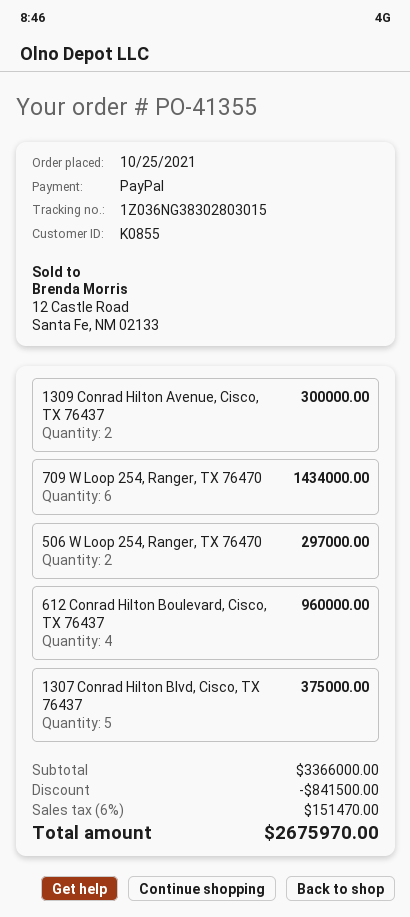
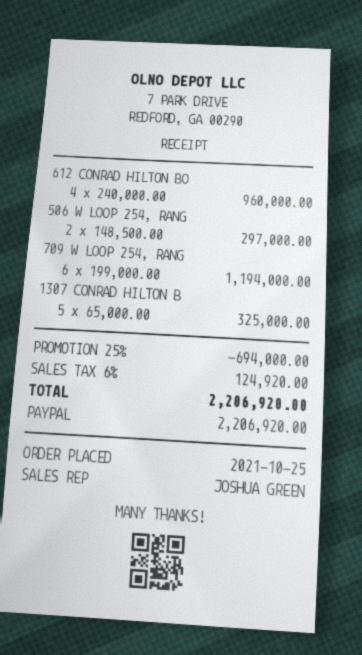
1309 Conrad Hilton Avenue, Cisco, TX 76437: 2 for 300000.00 -> none
709 W Loop 254, Ranger, TX 76470: 6 for 1434000.00 -> 6 for 1194000.00
1307 Conrad Hilton Blvd, Cisco, TX 76437: 5 for 375000.00 -> 5 for 325000.00
discount: 841500.00 -> 694000.00
tax: 6% = 151470.00 -> 6% = 124920.00
total: 2675970.00 -> 2206920.00

